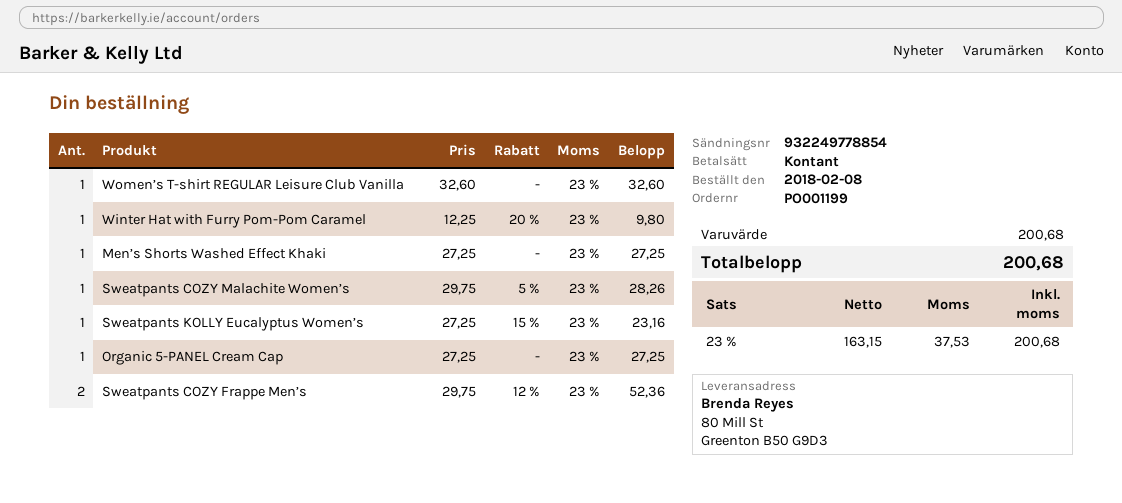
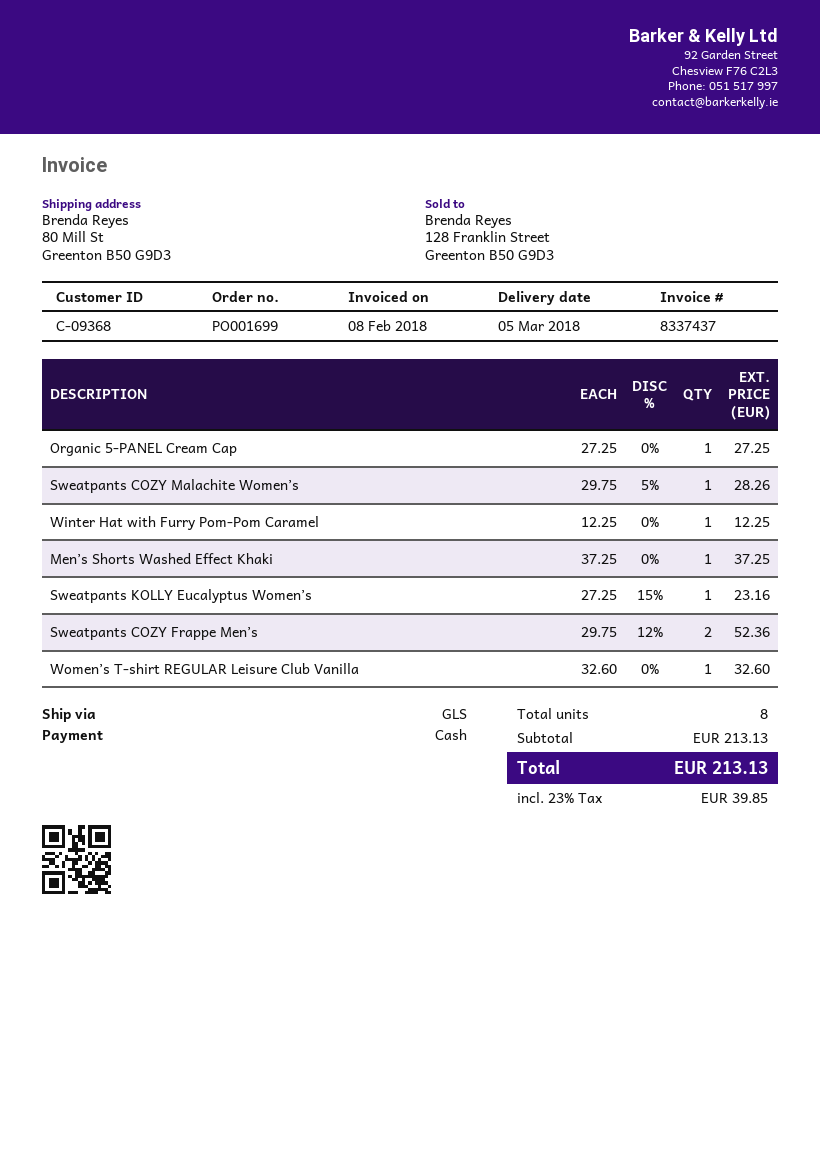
order number: PO001199 -> PO001699
Winter Hat with Furry Pom-Pom Caramel: 1 x 12.25 - 20% = 9.80 -> 1 x 12.25 = 12.25
Men’s Shorts Washed Effect Khaki: 1 x 27.25 = 27.25 -> 1 x 37.25 = 37.25
subtotal: 200.68 -> 213.13
tax: 23% = 37.53 -> 23% = 39.85
total: 200.68 -> 213.13

